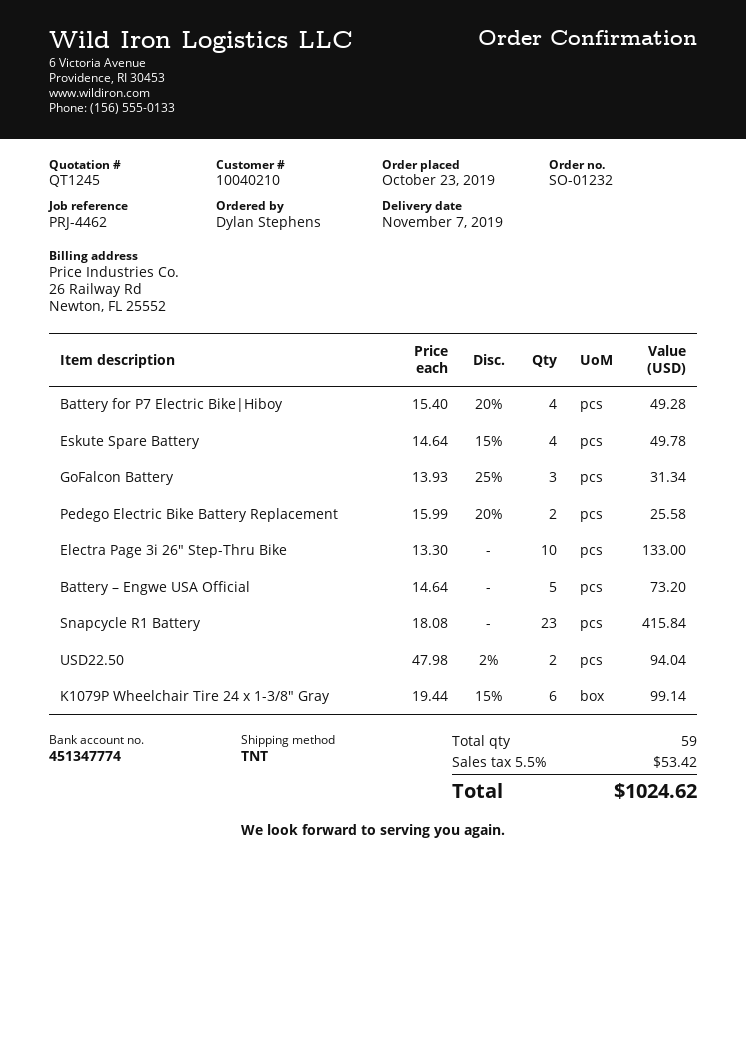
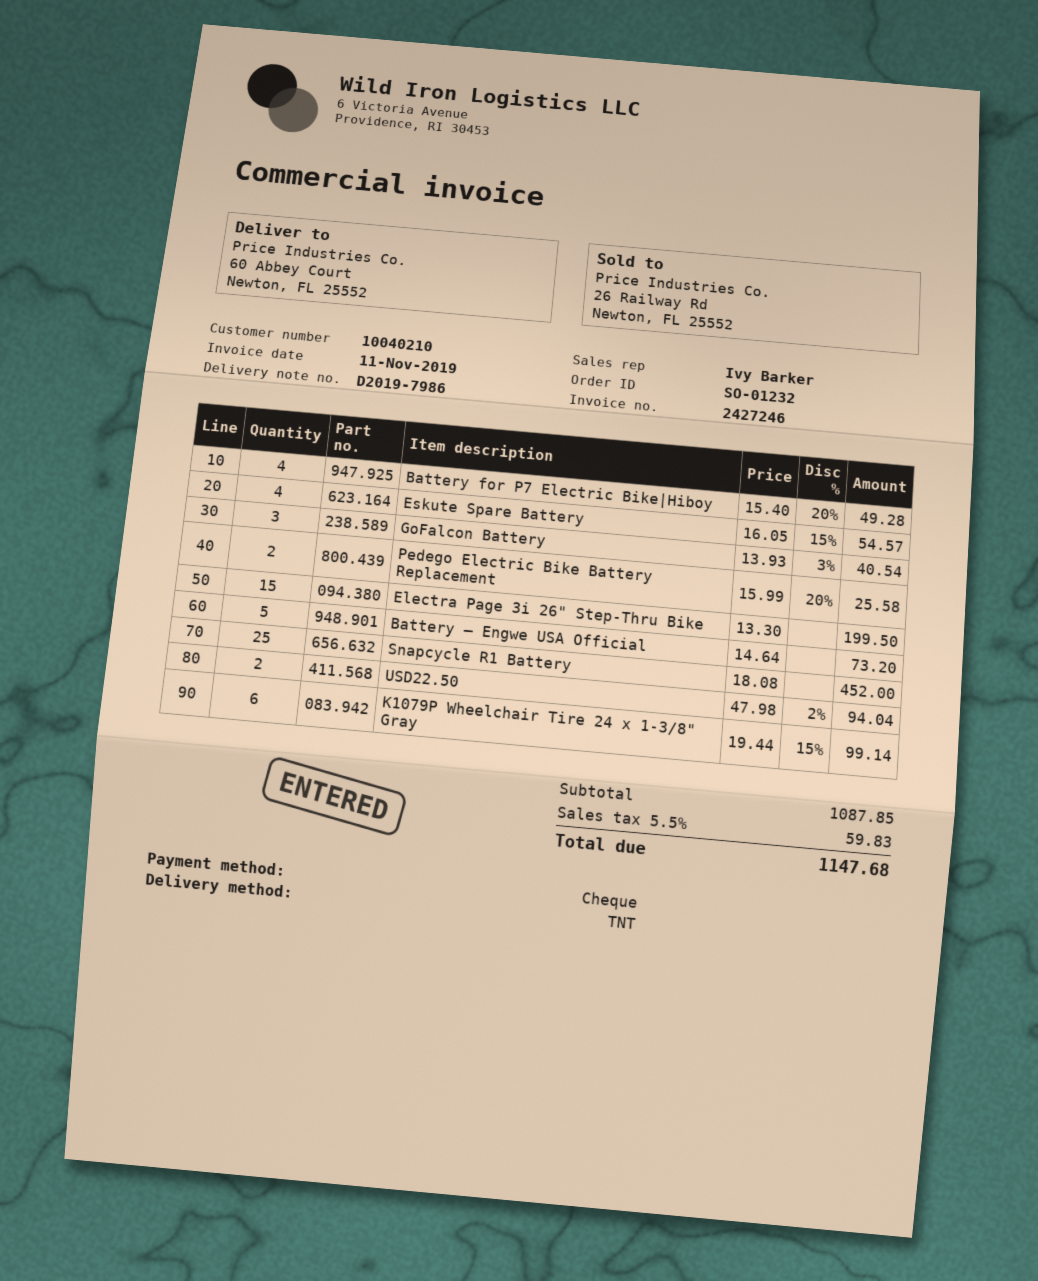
Eskute Spare Battery: 4 x 14.64 - 15% = 49.78 -> 4 x 16.05 - 15% = 54.57
GoFalcon Battery: 3 x 13.93 - 25% = 31.34 -> 3 x 13.93 - 3% = 40.54
Electra Page 3i 26" Step-Thru Bike: 10 x 13.30 = 133.00 -> 15 x 13.30 = 199.50
Snapcycle R1 Battery: 23 x 18.08 = 415.84 -> 25 x 18.08 = 452.00
tax: 5.5% = 53.42 -> 5.5% = 59.83
total: 1024.62 -> 1147.68

